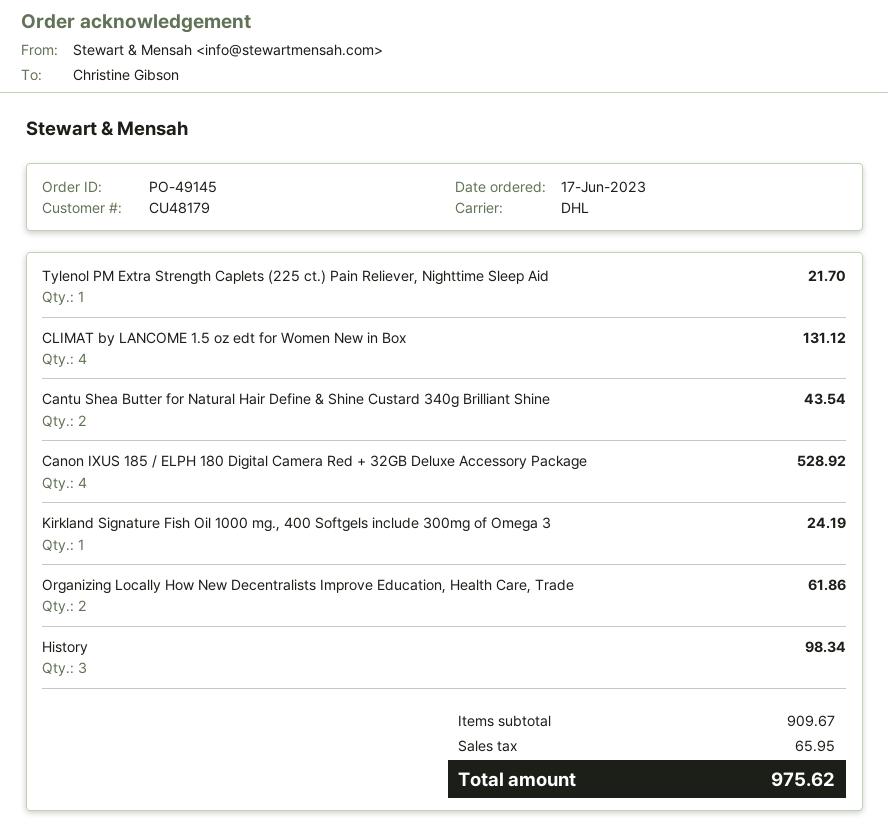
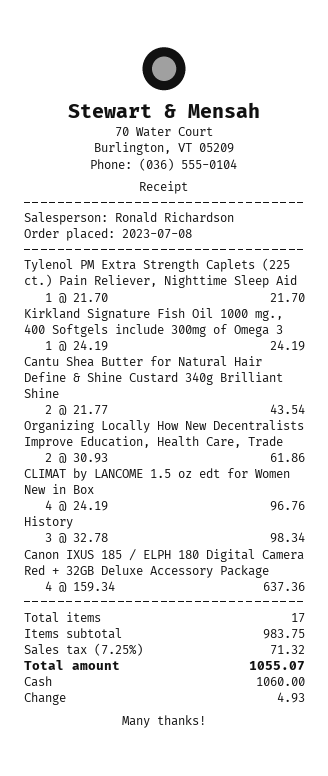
order date: 2023-06-17 -> 2023-07-08
CLIMAT by LANCOME 1.5 oz edt for Women New in Box: 4 for 131.12 -> 4 for 96.76
Canon IXUS 185 / ELPH 180 Digital Camera Red + 32GB Deluxe Accessory Package: 4 for 528.92 -> 4 for 637.36
subtotal: 909.67 -> 983.75
tax: 65.95 -> 71.32
total: 975.62 -> 1055.07

